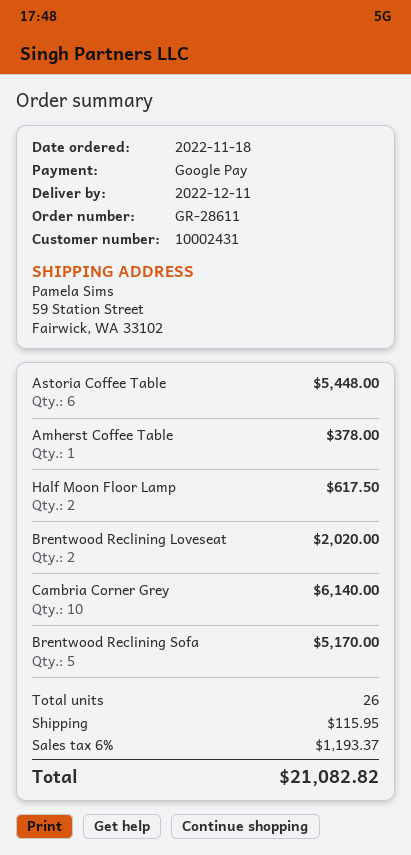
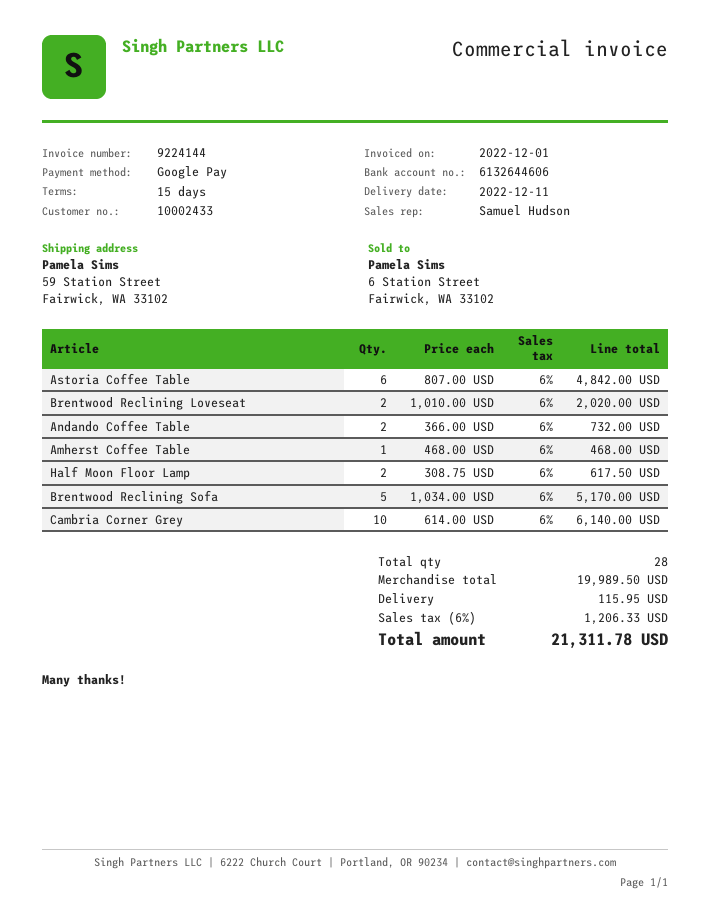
customer number: 10002431 -> 10002433
Astoria Coffee Table: 6 for 5448.00 -> 6 for 4842.00
Amherst Coffee Table: 1 for 378.00 -> 1 for 468.00
Andando Coffee Table: none -> 2 for 732.00
total quantity: 26 -> 28
tax: 6% = 1193.37 -> 6% = 1206.33
total: 21082.82 -> 21311.78

